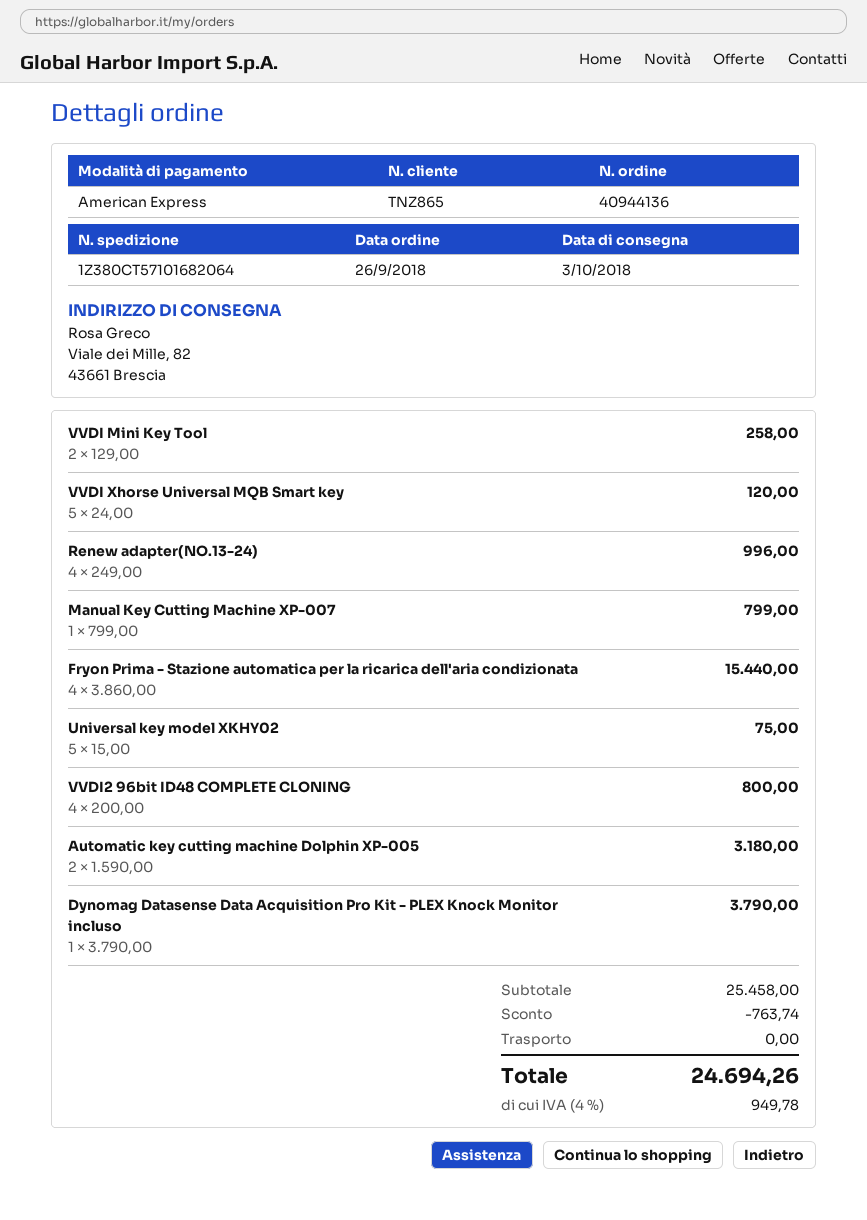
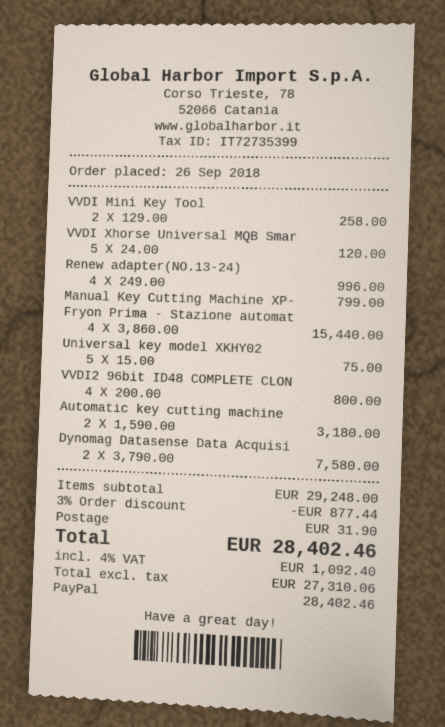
payment method: American Express -> PayPal
Dynomag Datasense Data Acquisition Pro Kit - PLEX Knock Monitor incluso: 1 x 3790.00 = 3790.00 -> 2 x 3790.00 = 7580.00
subtotal: 25458.00 -> 29248.00
discount: 763.74 -> 877.44
shipping: 0.00 -> 31.90
tax: 4% = 949.78 -> 4% = 1092.40
total: 24694.26 -> 28402.46

